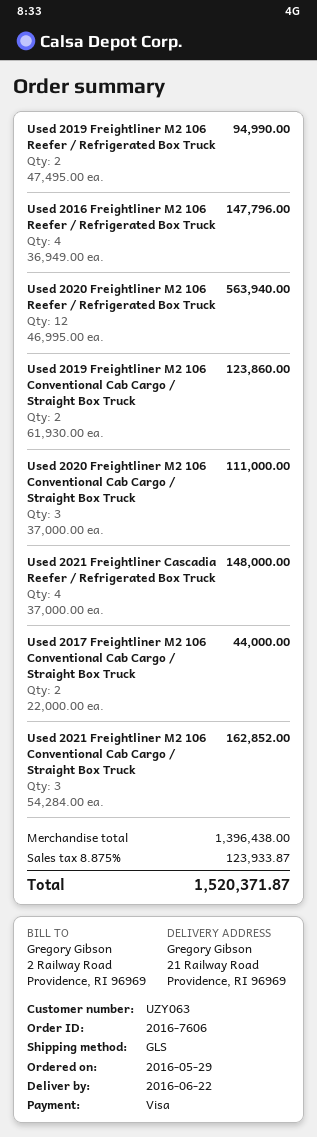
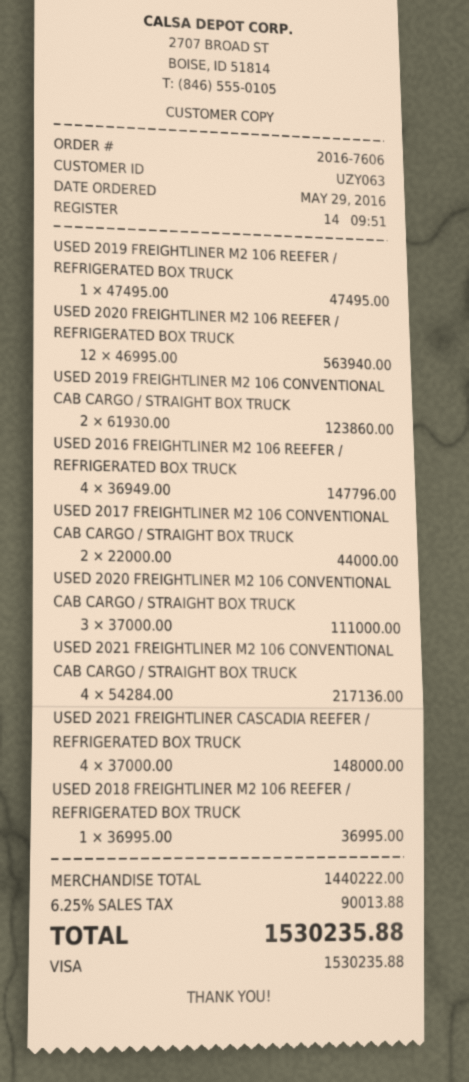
Used 2019 Freightliner M2 106 Reefer / Refrigerated Box Truck: 2 x 47495.00 = 94990.00 -> 1 x 47495.00 = 47495.00
Used 2021 Freightliner M2 106 Conventional Cab Cargo / Straight Box Truck: 3 x 54284.00 = 162852.00 -> 4 x 54284.00 = 217136.00
USED 2018 FREIGHTLINER M2 106 REEFER / REFRIGERATED BOX TRUCK: none -> 1 x 36995.00 = 36995.00
subtotal: 1396438.00 -> 1440222.00
tax: 8.875% = 123933.87 -> 6.25% = 90013.88
total: 1520371.87 -> 1530235.88

